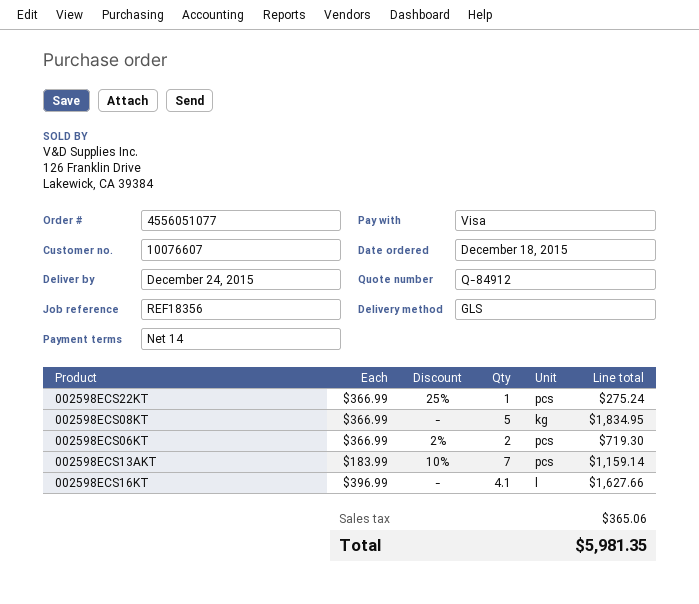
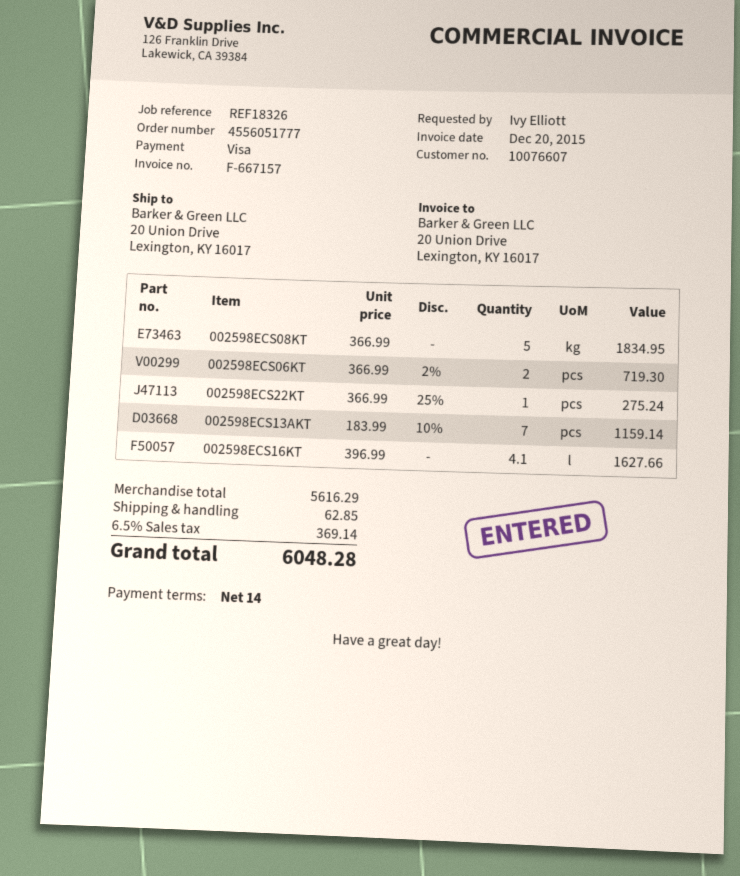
order number: 4556051077 -> 4556051777
reference: REF18356 -> REF18326
shipping: none -> 62.85
tax: 365.06 -> 369.14
total: 5981.35 -> 6048.28

